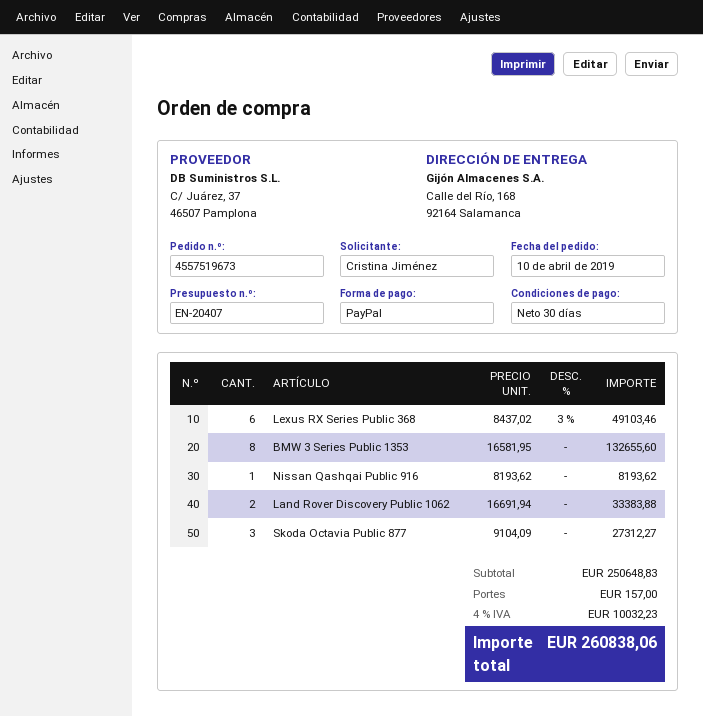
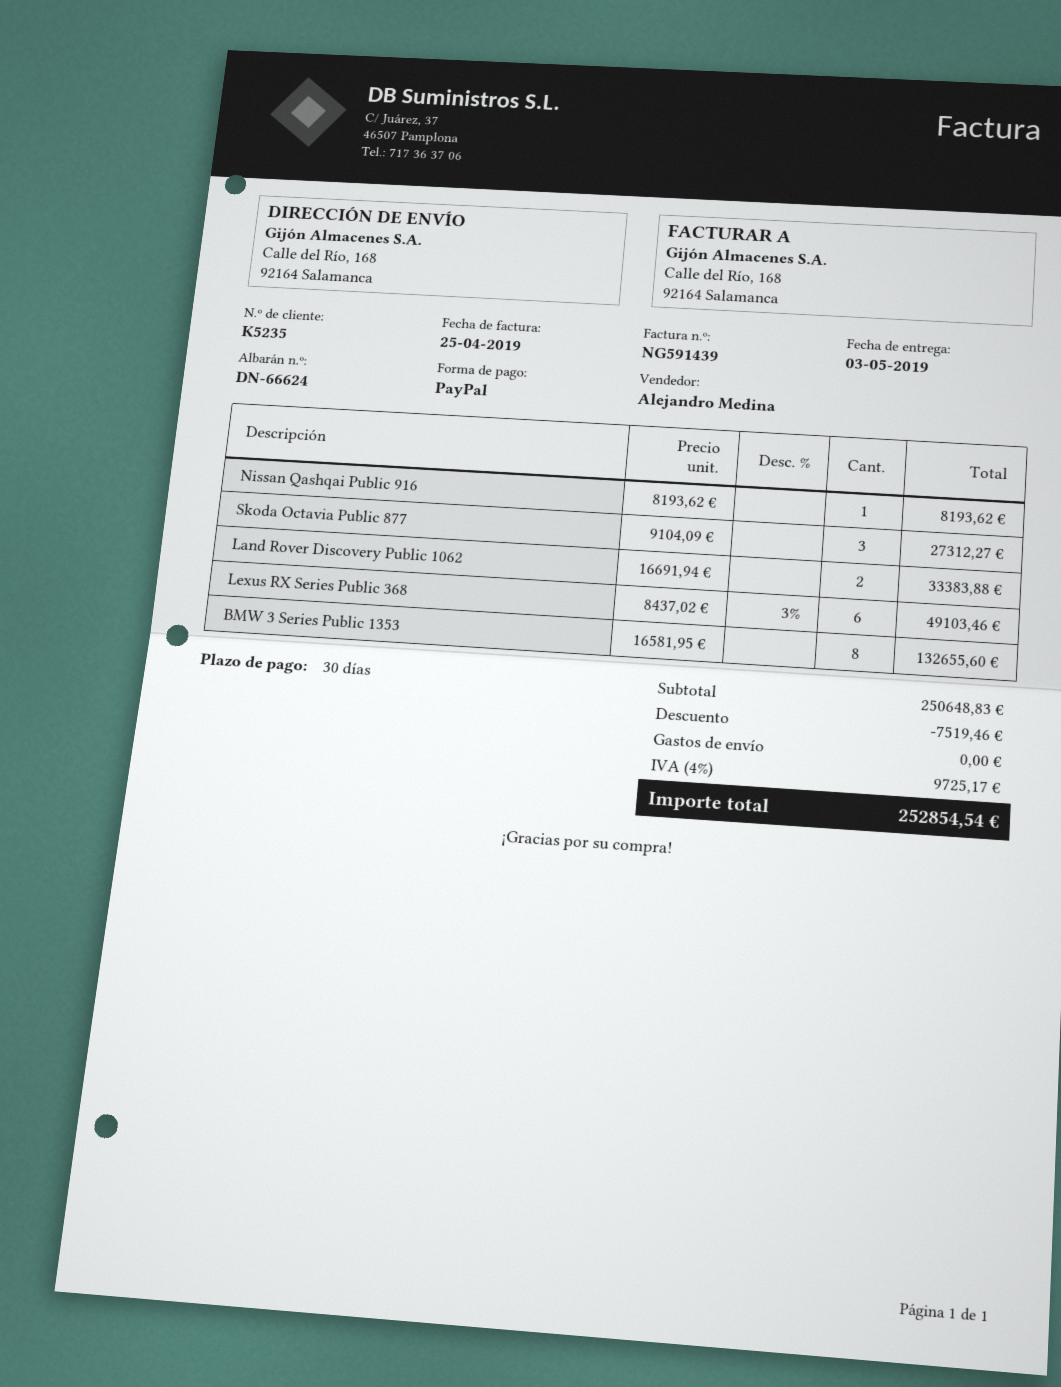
discount: none -> 7519.46
shipping: 157.00 -> 0.00
tax: 4% = 10032.23 -> 4% = 9725.17
total: 260838.06 -> 252854.54

